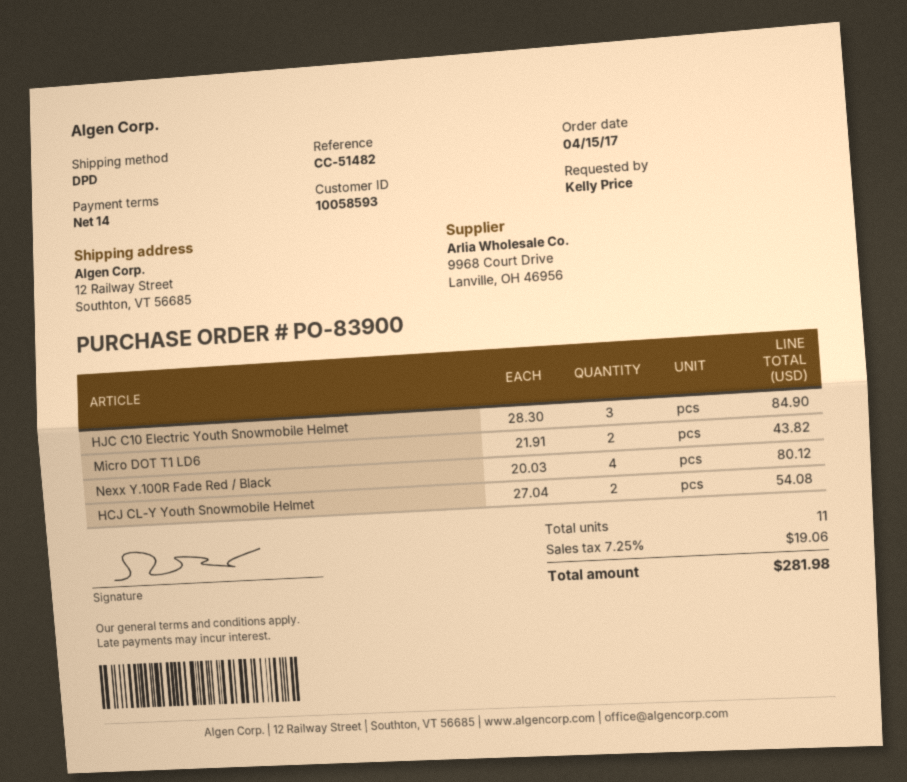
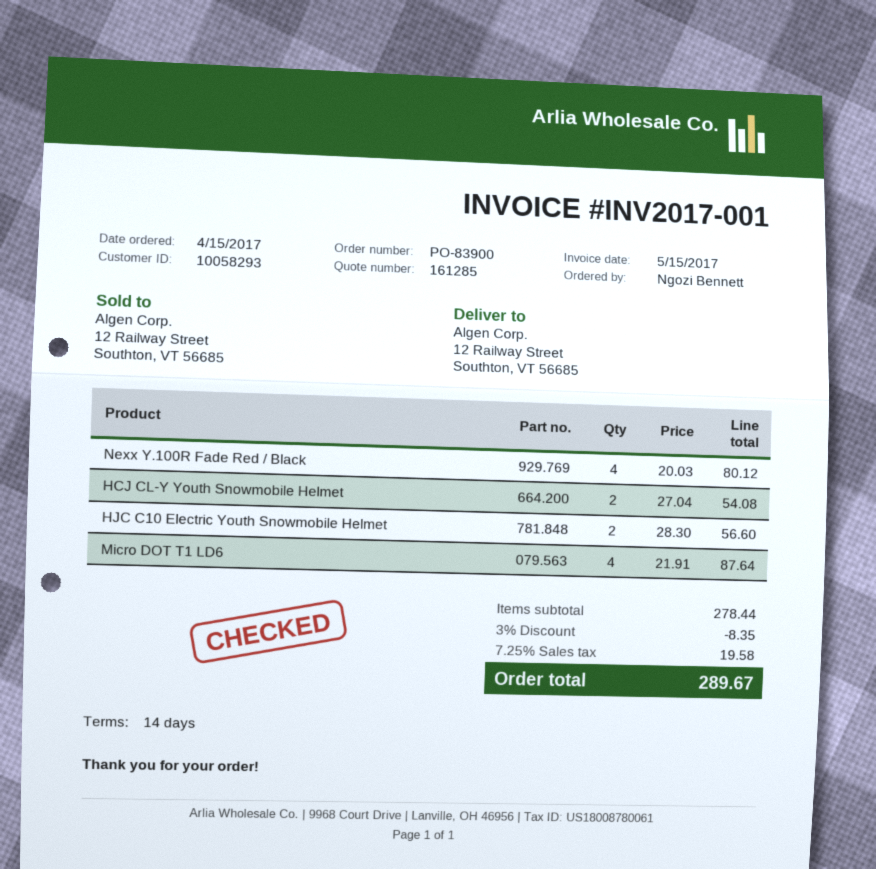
customer number: 10058593 -> 10058293
ordered by: Kelly Price -> Ngozi Bennett
HJC C10 Electric Youth Snowmobile Helmet: 3 x 28.30 = 84.90 -> 2 x 28.30 = 56.60
Micro DOT T1 LD6: 2 x 21.91 = 43.82 -> 4 x 21.91 = 87.64
discount: none -> 3% = 8.35
tax: 7.25% = 19.06 -> 7.25% = 19.58
total: 281.98 -> 289.67

